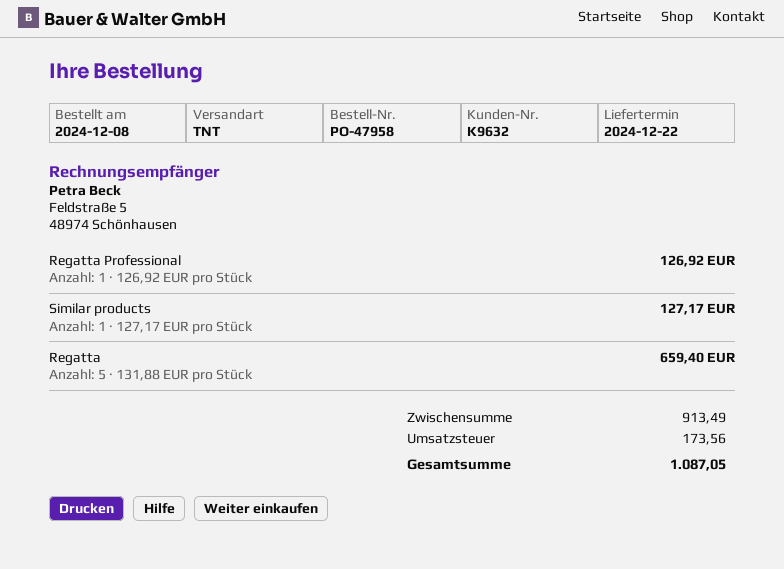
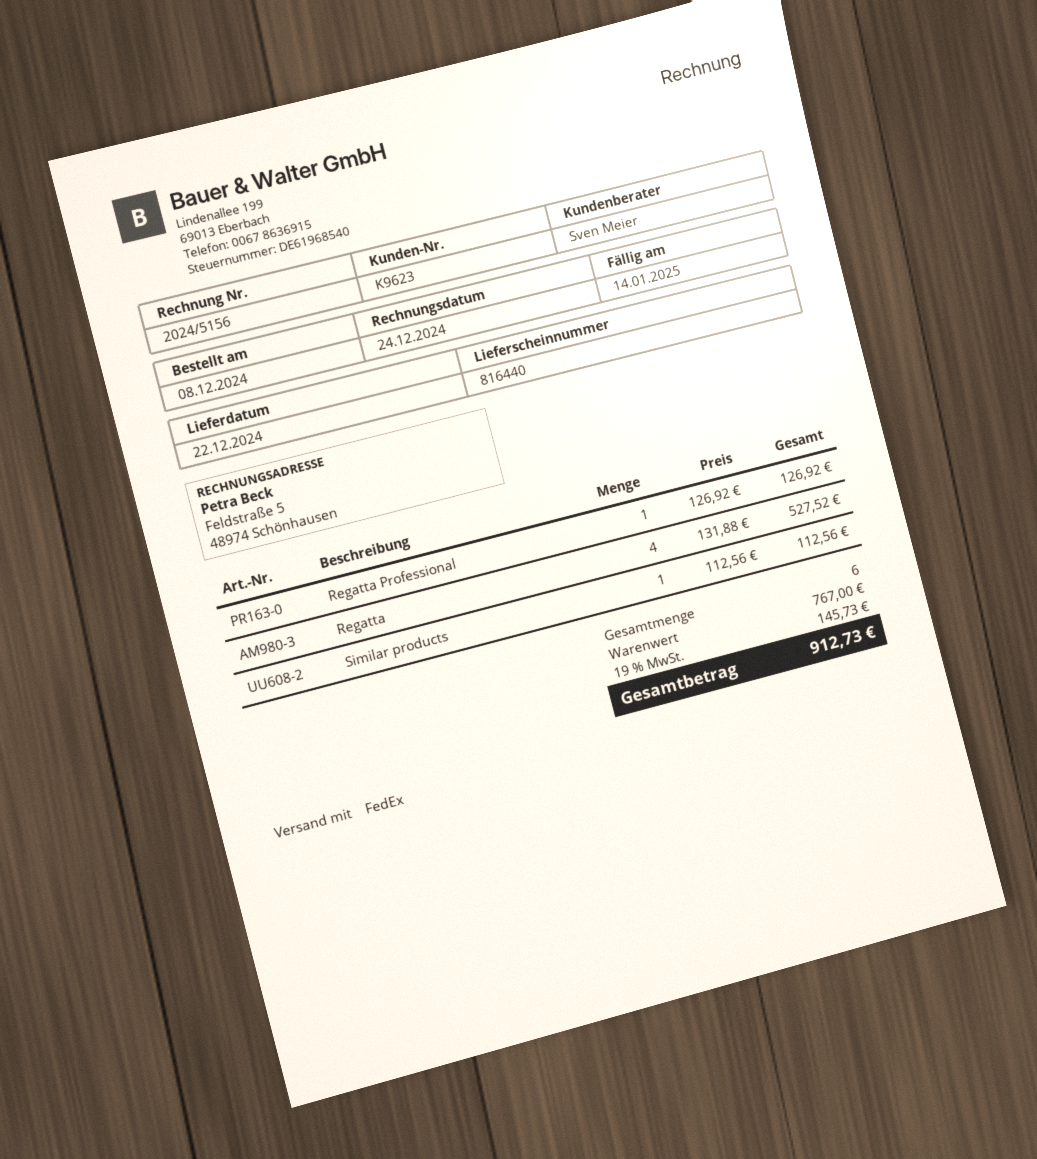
customer number: K9632 -> K9623
shipping method: TNT -> FedEx
Similar products: 1 x 127.17 = 127.17 -> 1 x 112.56 = 112.56
Regatta: 5 x 131.88 = 659.40 -> 4 x 131.88 = 527.52
subtotal: 913.49 -> 767.00
tax: 173.56 -> 145.73
total: 1087.05 -> 912.73

